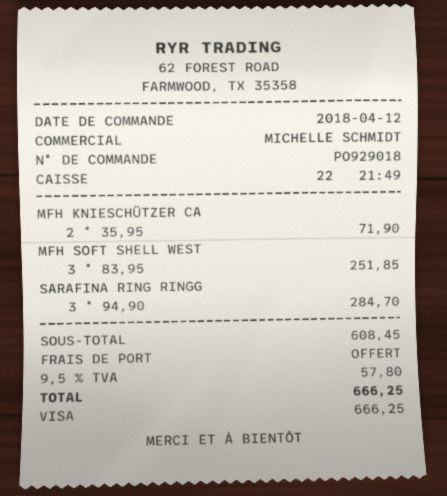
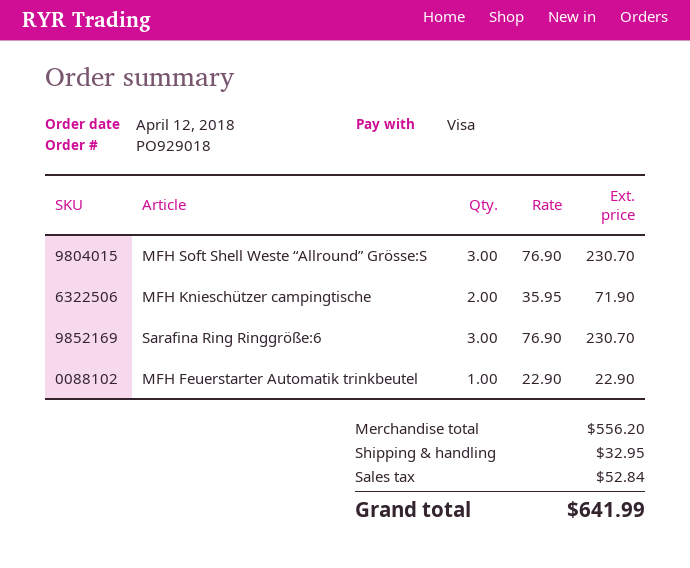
MFH SOFT SHELL WEST: 3 x 83.95 = 251.85 -> 3 x 76.90 = 230.70
SARAFINA RING RINGG: 3 x 94.90 = 284.70 -> 3 x 76.90 = 230.70
MFH Feuerstarter Automatik trinkbeutel: none -> 1 x 22.90 = 22.90
subtotal: 608.45 -> 556.20
shipping: 0.00 -> 32.95
tax: 57.80 -> 52.84
total: 666.25 -> 641.99

